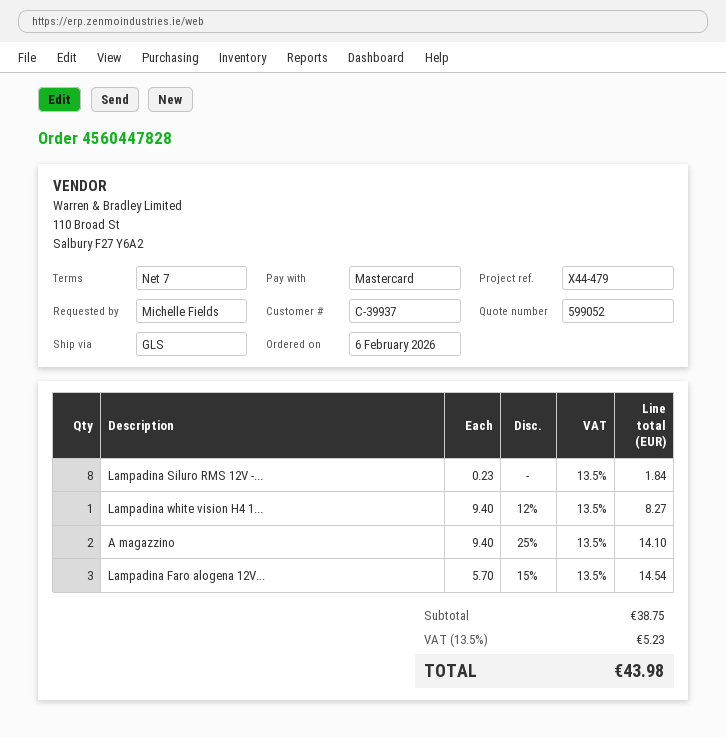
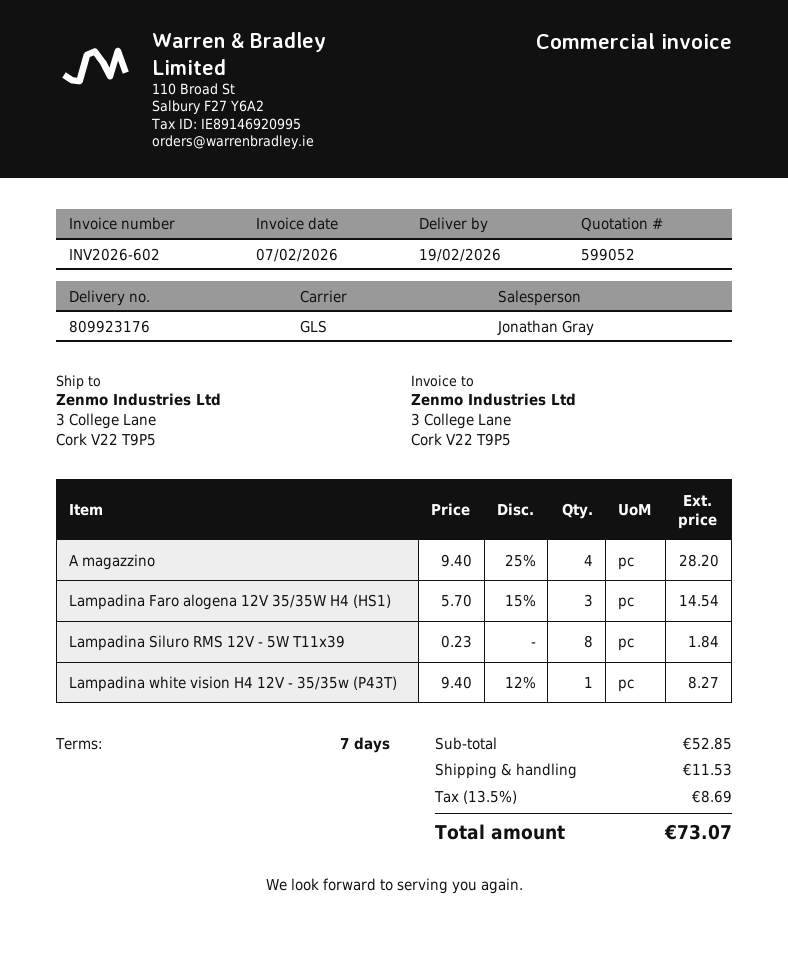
A magazzino: 2 x 9.40 - 25% = 14.10 -> 4 x 9.40 - 25% = 28.20
subtotal: 38.75 -> 52.85
shipping: none -> 11.53
tax: 13.5% = 5.23 -> 13.5% = 8.69
total: 43.98 -> 73.07

